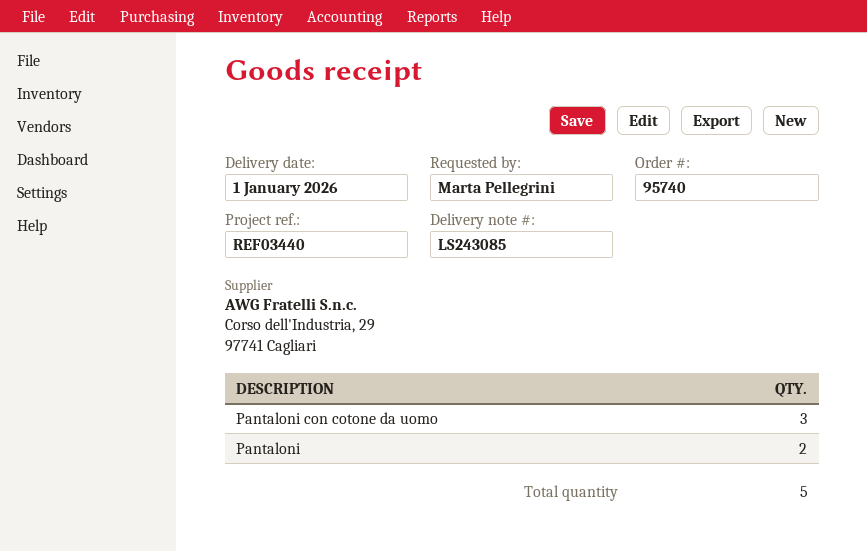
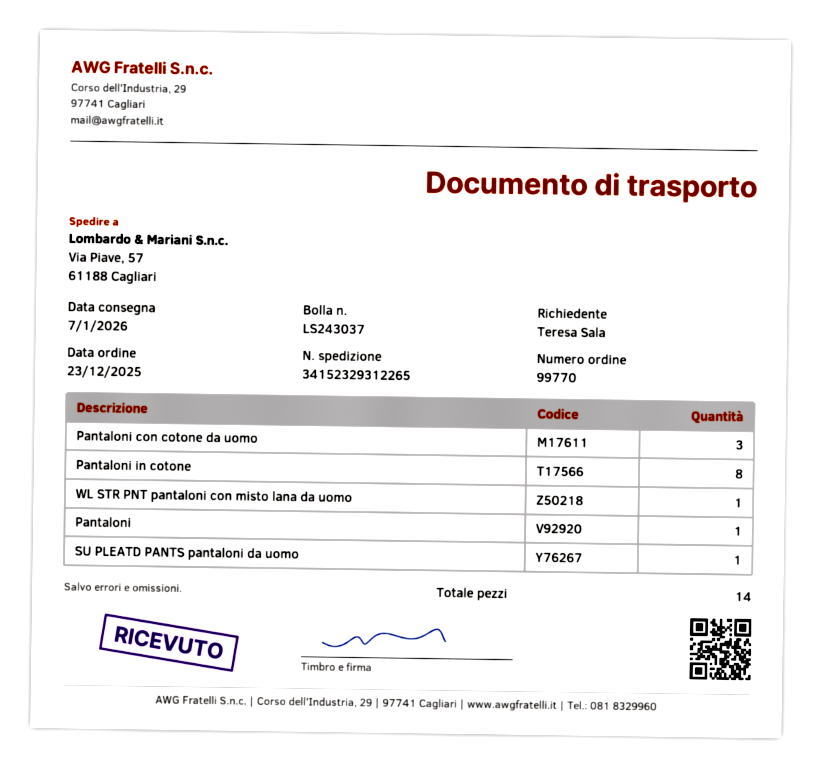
order number: 95740 -> 99770
delivery note number: LS243085 -> LS243037
delivery date: 2026-01-01 -> 2026-01-07
ordered by: Marta Pellegrini -> Teresa Sala
Pantaloni: 2 -> 1
Pantaloni in cotone: none -> 8
WL STR PNT pantaloni con misto lana da uomo: none -> 1
SU PLEATD PANTS pantaloni da uomo: none -> 1
total quantity: 5 -> 14

